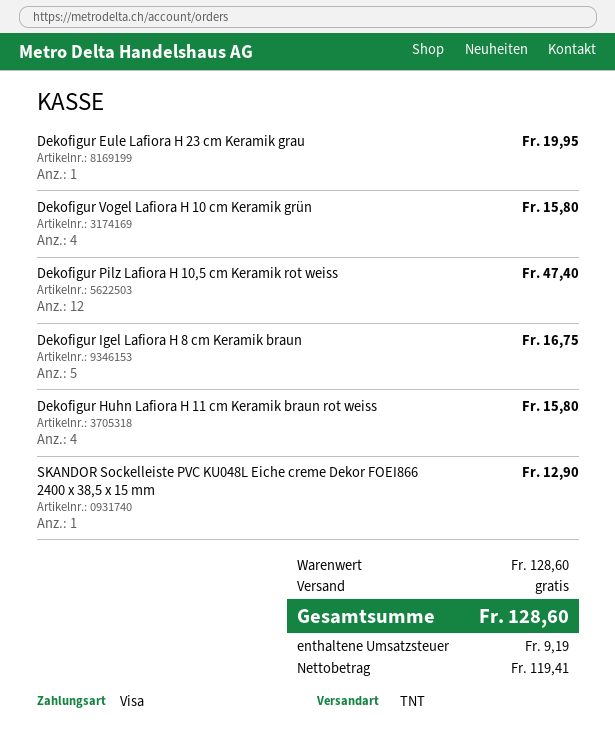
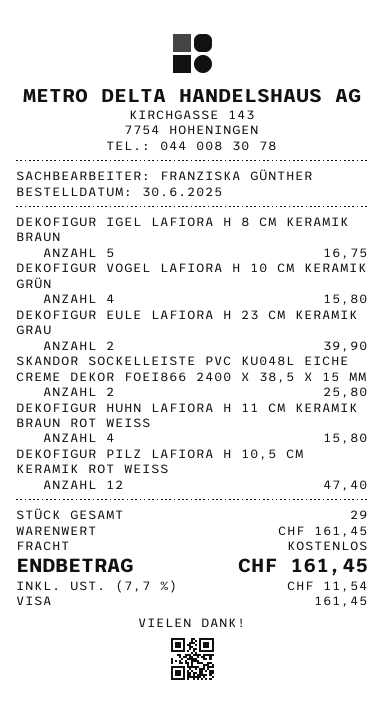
Dekofigur Eule Lafiora H 23 cm Keramik grau: 1 for 19.95 -> 2 for 39.90
SKANDOR Sockelleiste PVC KU048L Eiche creme Dekor FOEI866 2400 x 38,5 x 15 mm: 1 for 12.90 -> 2 for 25.80
subtotal: 128.60 -> 161.45
tax: 9.19 -> 11.54
total: 128.60 -> 161.45

